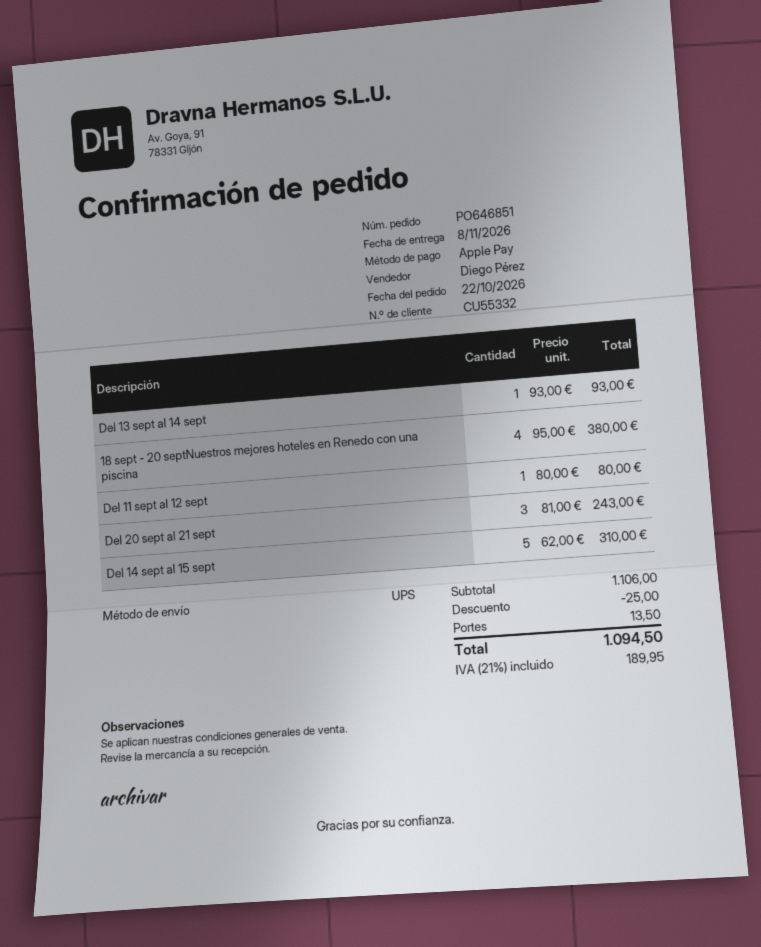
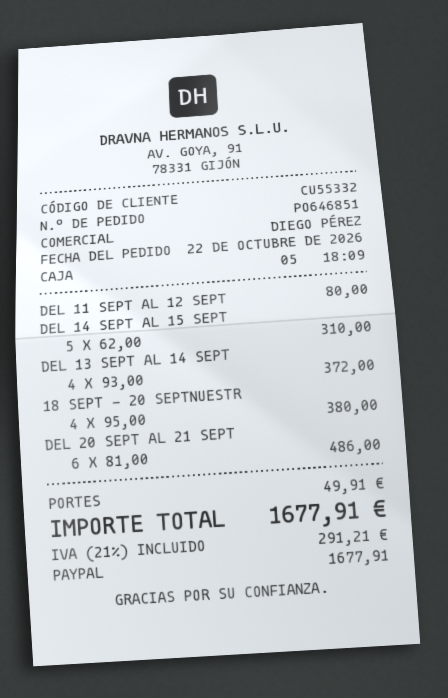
payment method: Apple Pay -> PayPal
Del 13 sept al 14 sept: 1 x 93.00 = 93.00 -> 4 x 93.00 = 372.00
Del 20 sept al 21 sept: 3 x 81.00 = 243.00 -> 6 x 81.00 = 486.00
discount: 25.00 -> none
shipping: 13.50 -> 49.91
tax: 21% = 189.95 -> 21% = 291.21
total: 1094.50 -> 1677.91

